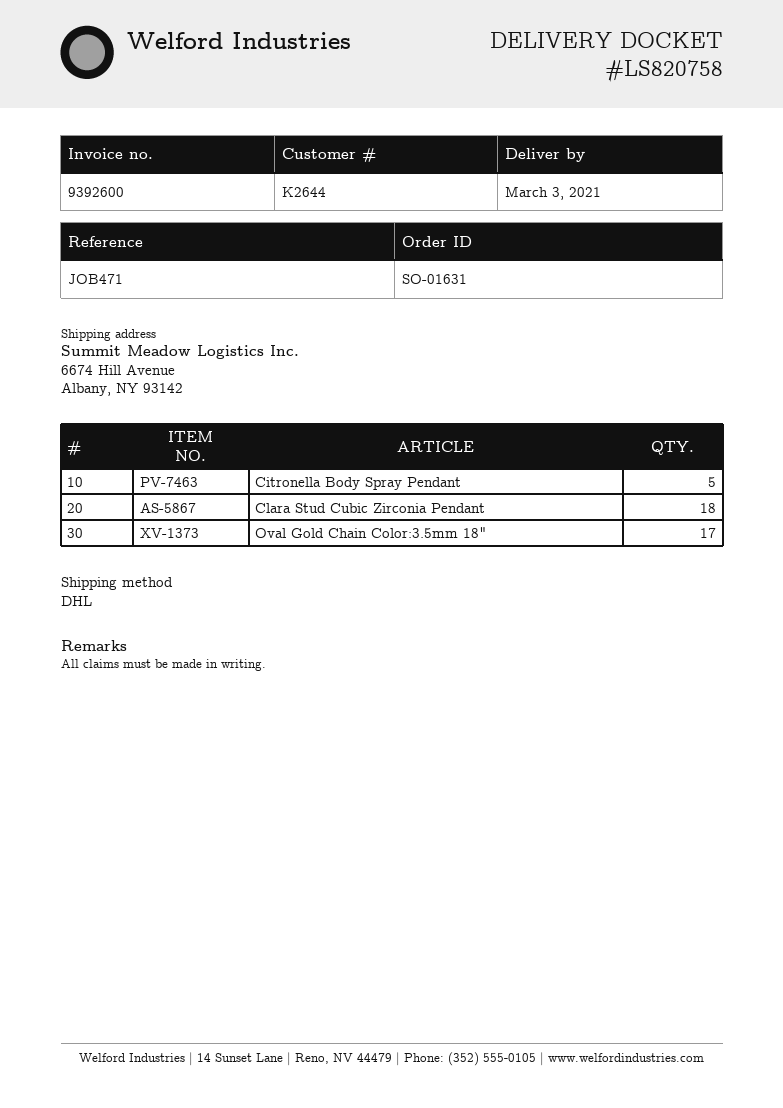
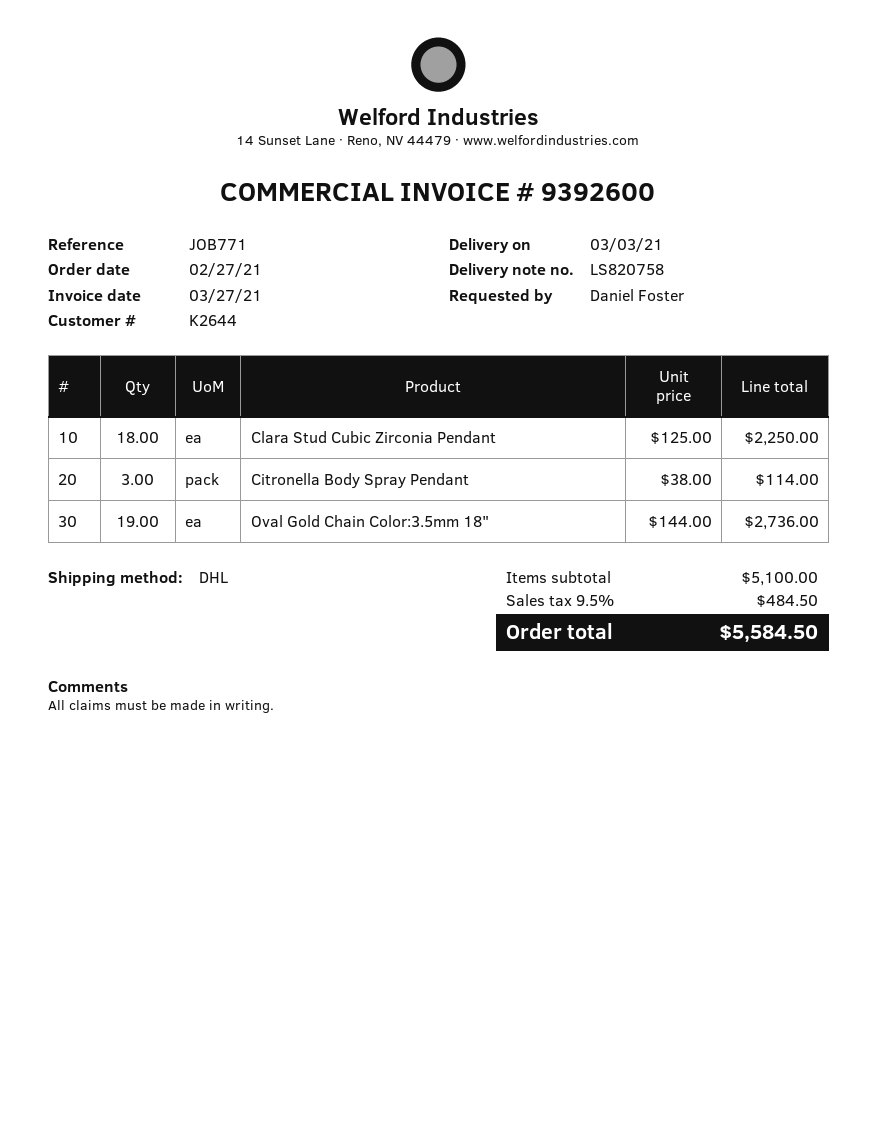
reference: JOB471 -> JOB771
Citronella Body Spray Pendant: 5 -> 3
Oval Gold Chain Color:3.5mm 18": 17 -> 19

